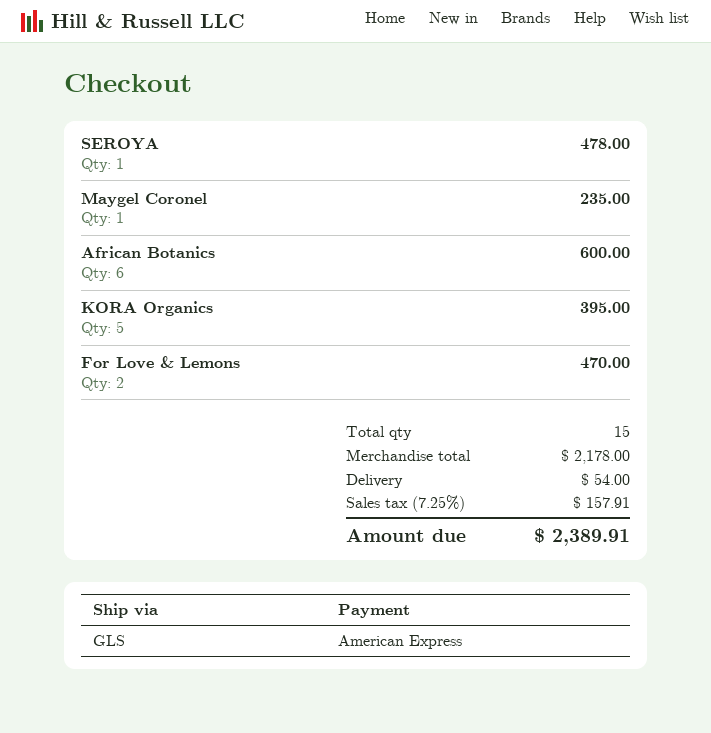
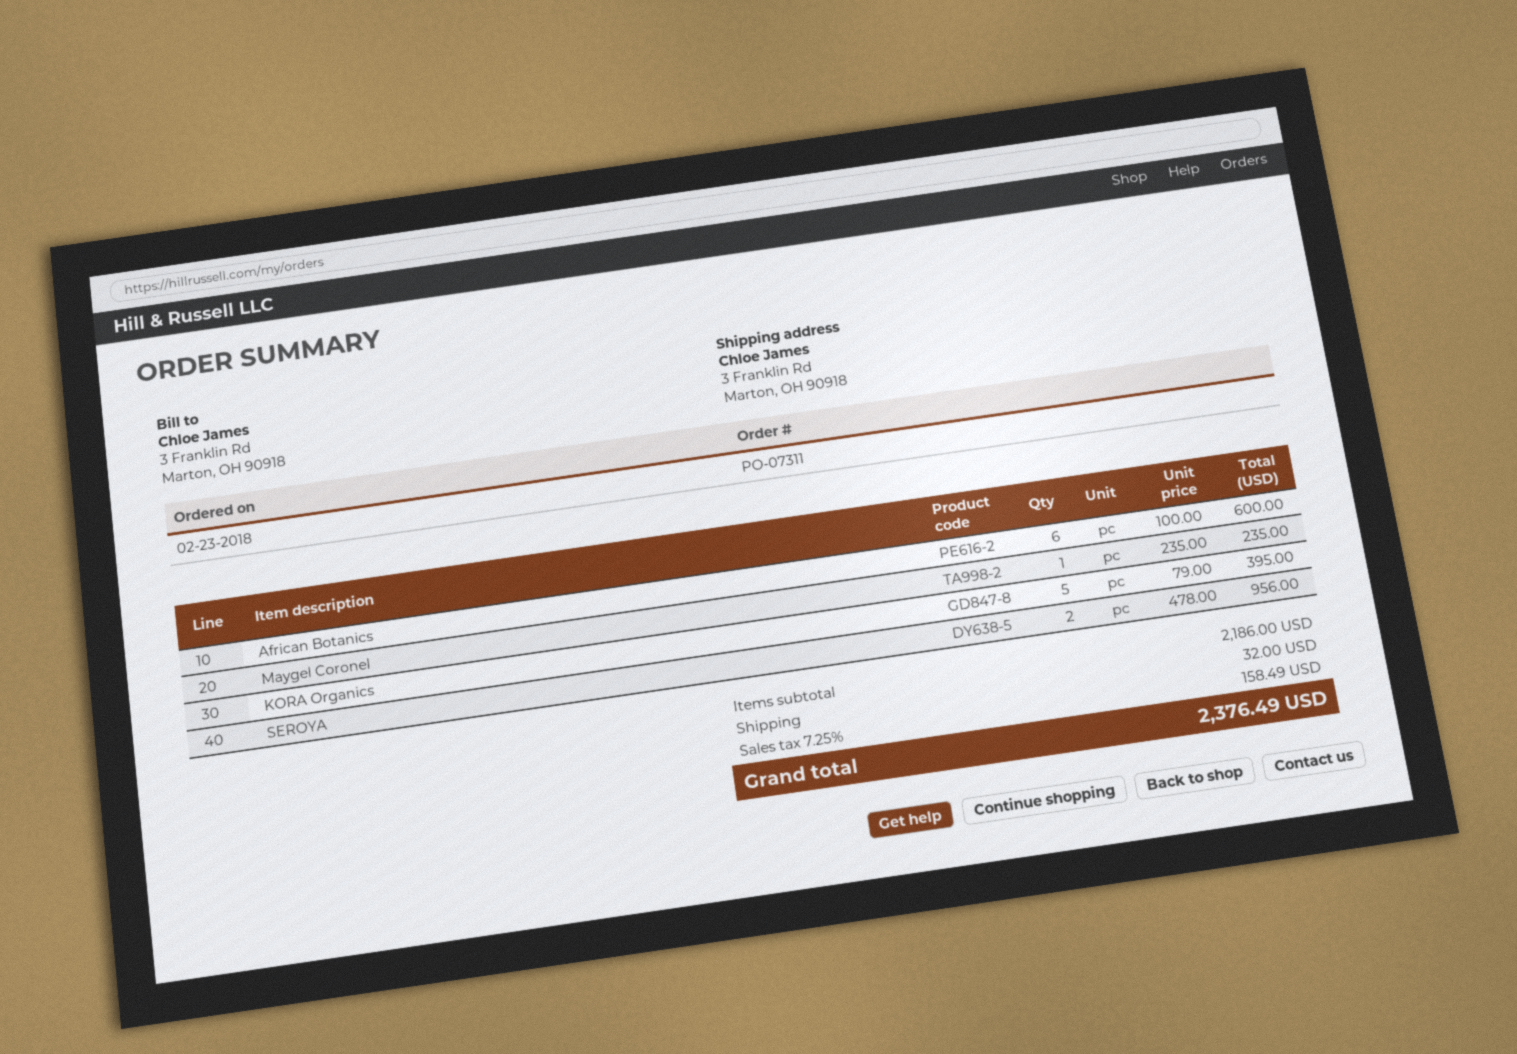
SEROYA: 1 for 478.00 -> 2 for 956.00
For Love & Lemons: 2 for 470.00 -> none
subtotal: 2178.00 -> 2186.00
shipping: 54.00 -> 32.00
tax: 7.25% = 157.91 -> 7.25% = 158.49
total: 2389.91 -> 2376.49

